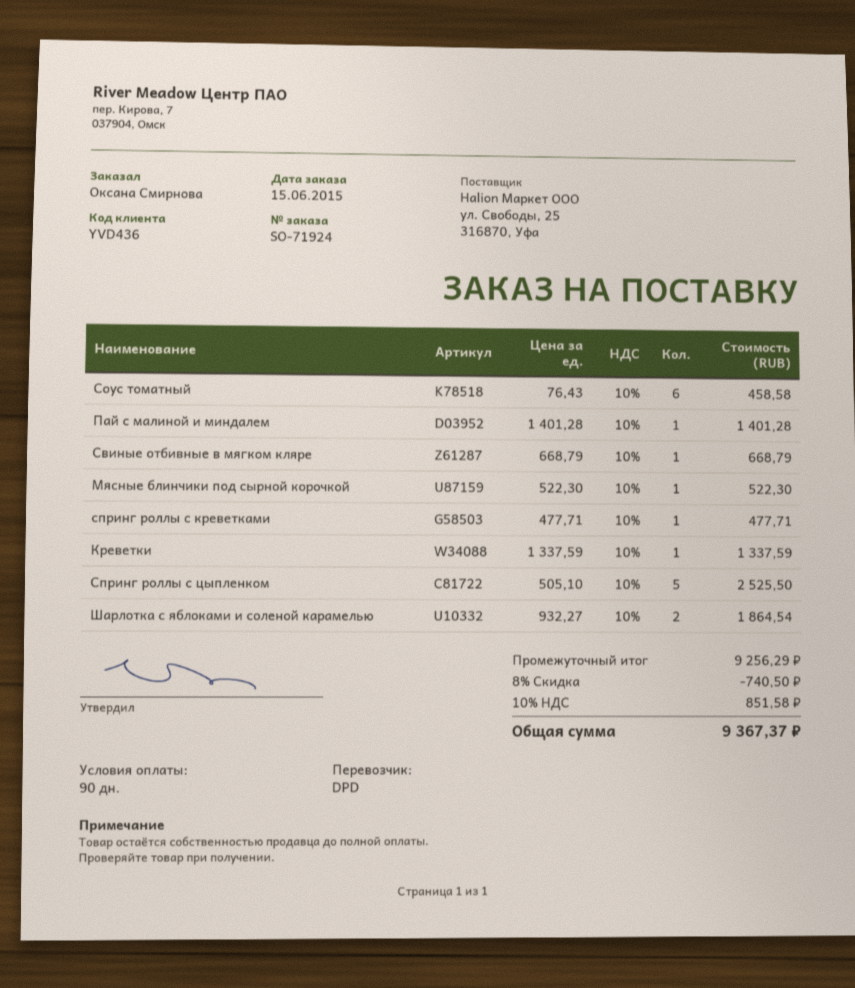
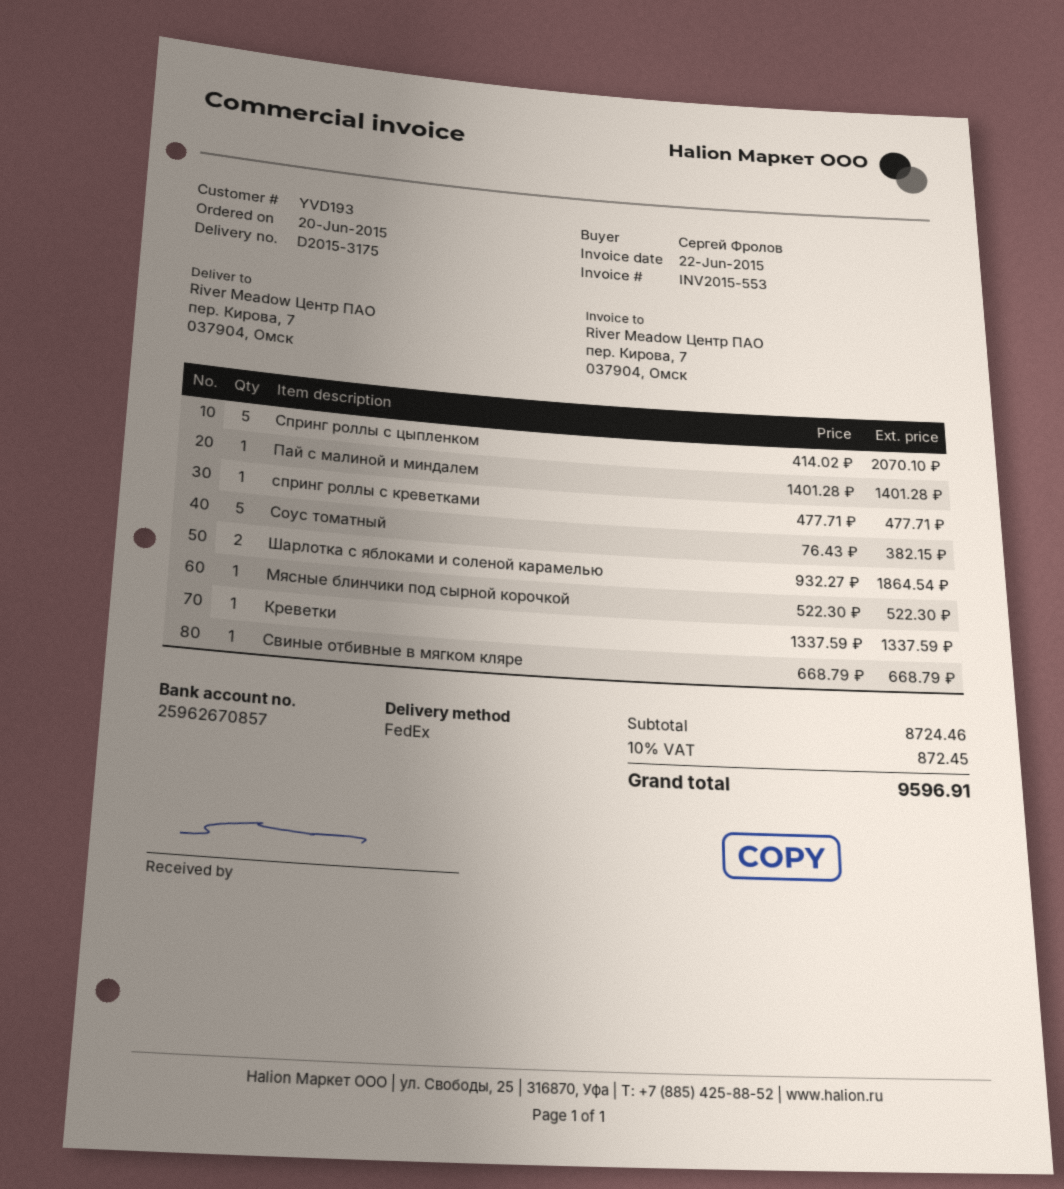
order date: 2015-06-15 -> 2015-06-20
customer number: YVD436 -> YVD193
ordered by: Оксана Смирнова -> Сергей Фролов
shipping method: DPD -> FedEx
Соус томатный: 6 x 76.43 = 458.58 -> 5 x 76.43 = 382.15
Спринг роллы с цыпленком: 5 x 505.10 = 2525.50 -> 5 x 414.02 = 2070.10
subtotal: 9256.29 -> 8724.46
discount: 8% = 740.50 -> none
tax: 10% = 851.58 -> 10% = 872.45
total: 9367.37 -> 9596.91

